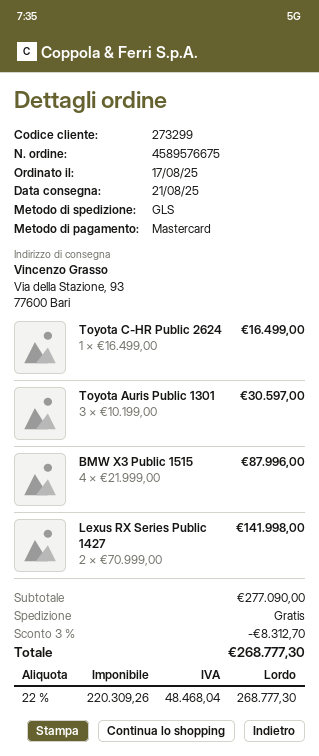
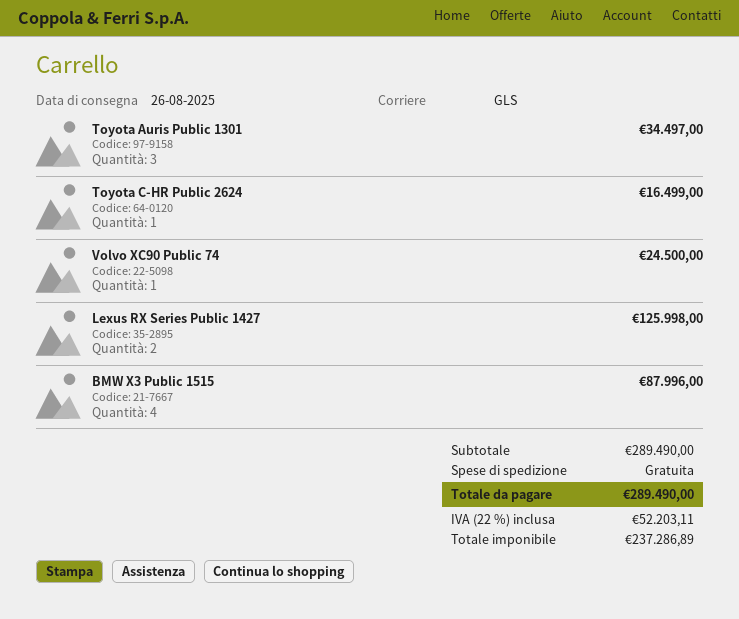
delivery date: 2025-08-21 -> 2025-08-26
Toyota Auris Public 1301: 3 for 30597.00 -> 3 for 34497.00
Lexus RX Series Public 1427: 2 for 141998.00 -> 2 for 125998.00
Volvo XC90 Public 74: none -> 1 for 24500.00
subtotal: 277090.00 -> 289490.00
discount: 3% = 8312.70 -> none
net: 220309.26 -> 237286.89
tax: 22% = 48468.04 -> 22% = 52203.11
total: 268777.30 -> 289490.00

